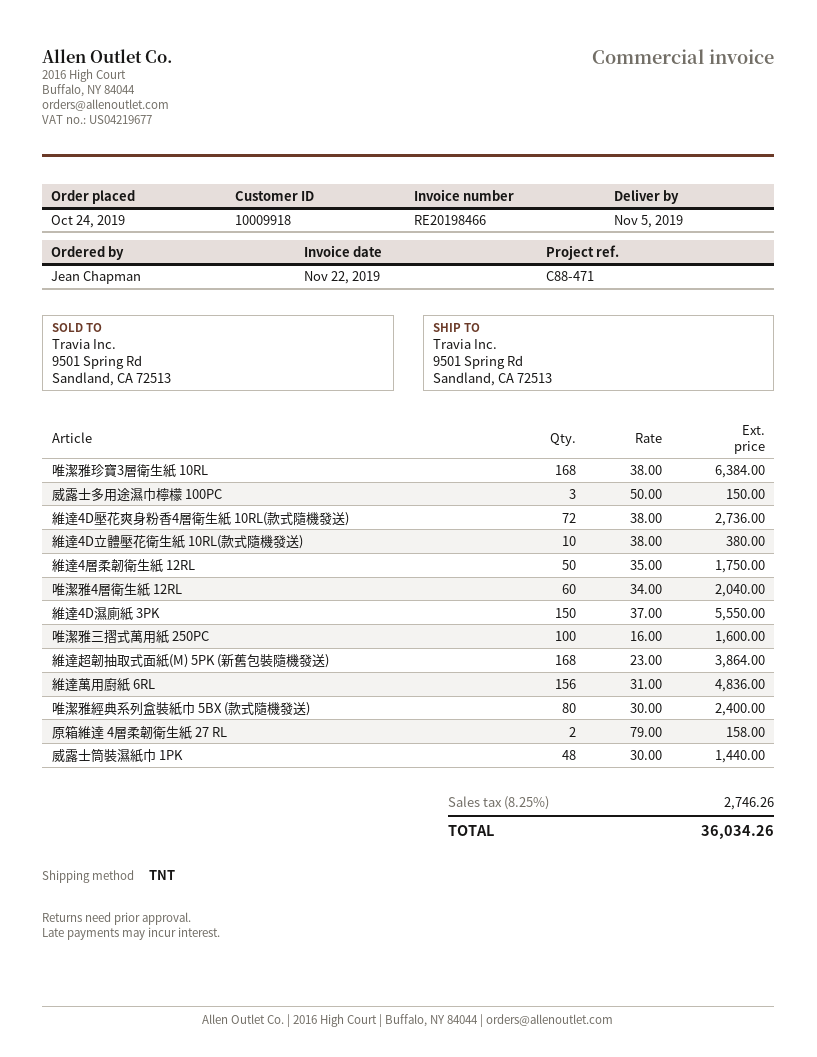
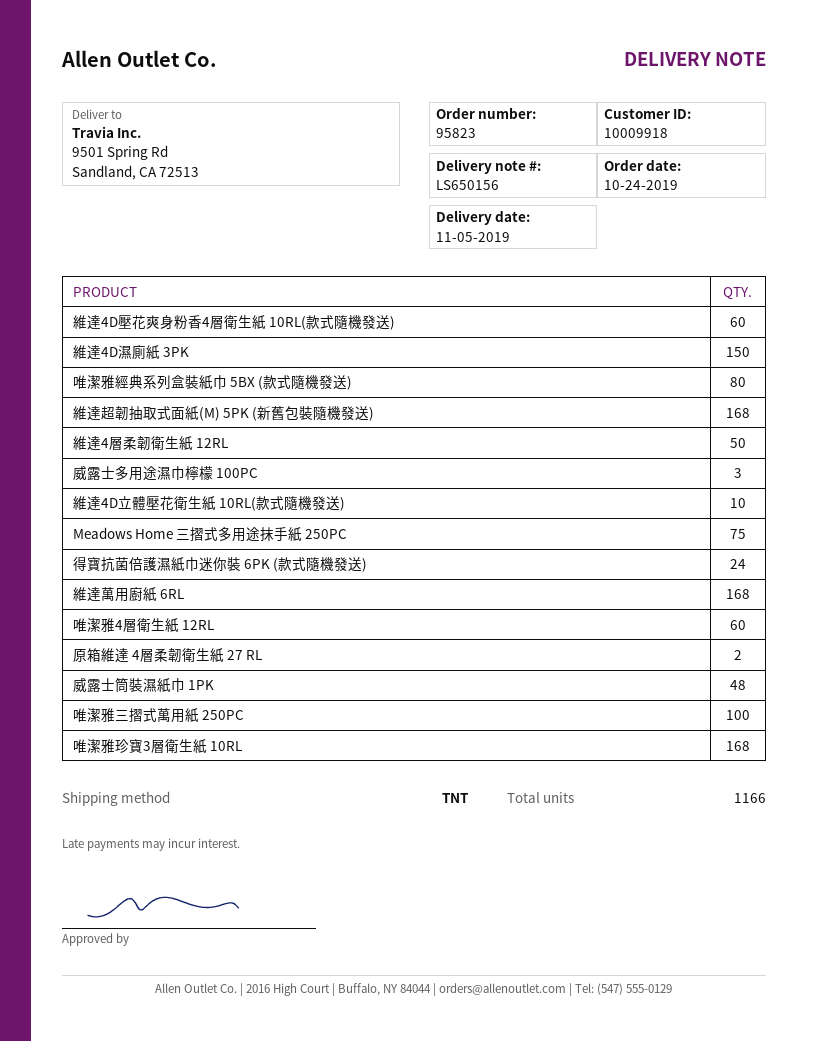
維達4D壓花爽身粉香4層衛生紙 10RL(款式隨機發送): 72 -> 60
維達萬用廚紙 6RL: 156 -> 168
Meadows Home 三摺式多用途抹手紙 250PC: none -> 75
得寶抗菌倍護濕紙巾迷你裝 6PK (款式隨機發送): none -> 24

